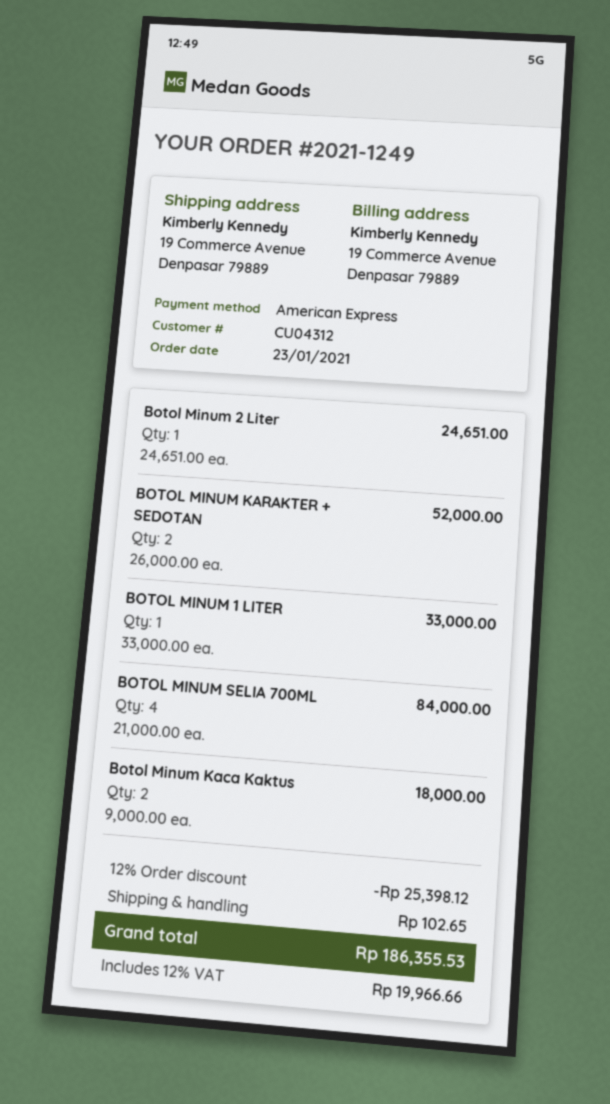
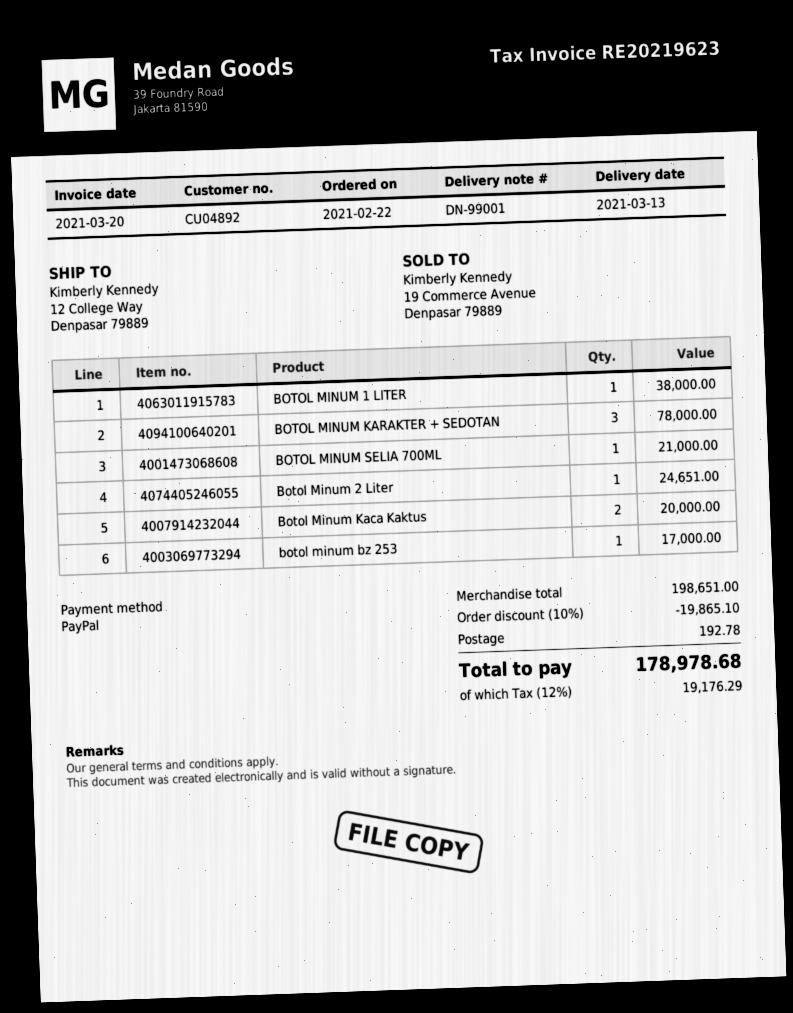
order date: 2021-01-23 -> 2021-02-22
customer number: CU04312 -> CU04892
payment method: American Express -> PayPal
ship to: 19 Commerce Avenue, Denpasar 79889 -> 12 College Way, Denpasar 79889
BOTOL MINUM KARAKTER + SEDOTAN: 2 for 52000.00 -> 3 for 78000.00
BOTOL MINUM 1 LITER: 1 for 33000.00 -> 1 for 38000.00
BOTOL MINUM SELIA 700ML: 4 for 84000.00 -> 1 for 21000.00
Botol Minum Kaca Kaktus: 2 for 18000.00 -> 2 for 20000.00
botol minum bz 253: none -> 1 for 17000.00
discount: 12% = 25398.12 -> 10% = 19865.10
shipping: 102.65 -> 192.78
tax: 12% = 19966.66 -> 12% = 19176.29
total: 186355.53 -> 178978.68

